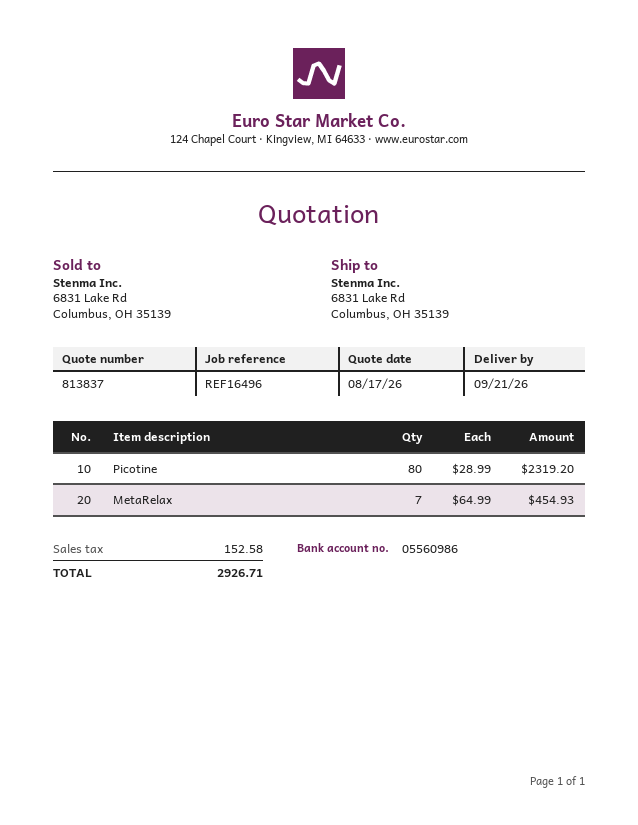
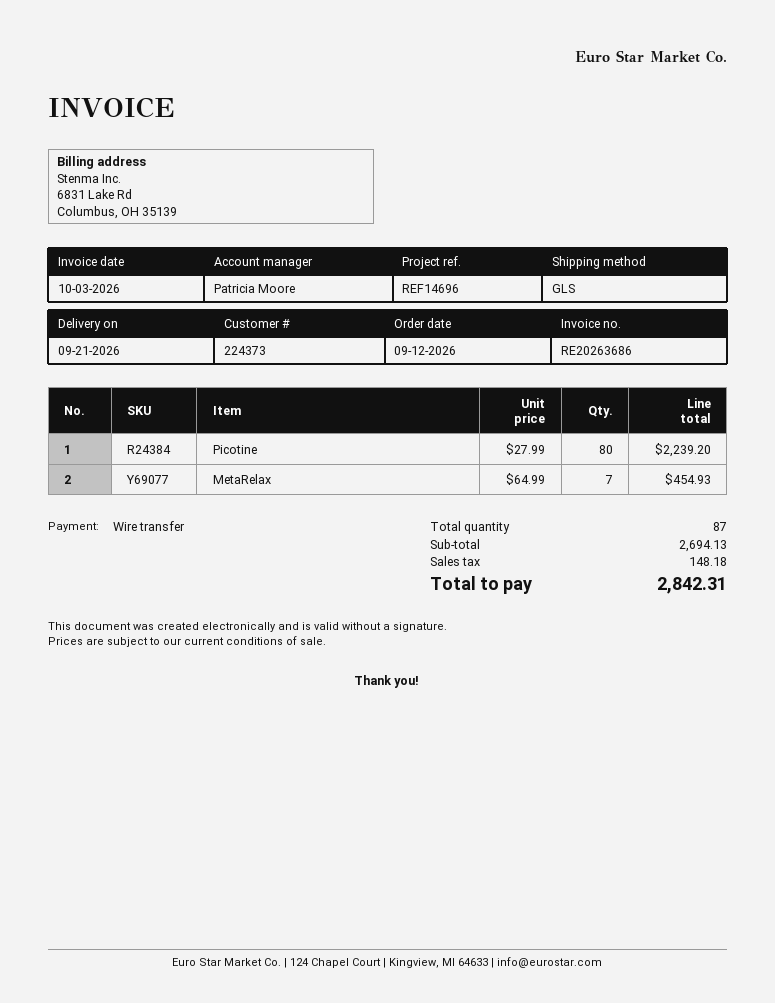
reference: REF16496 -> REF14696
Picotine: 80 x 28.99 = 2319.20 -> 80 x 27.99 = 2239.20
tax: 152.58 -> 148.18
total: 2926.71 -> 2842.31

